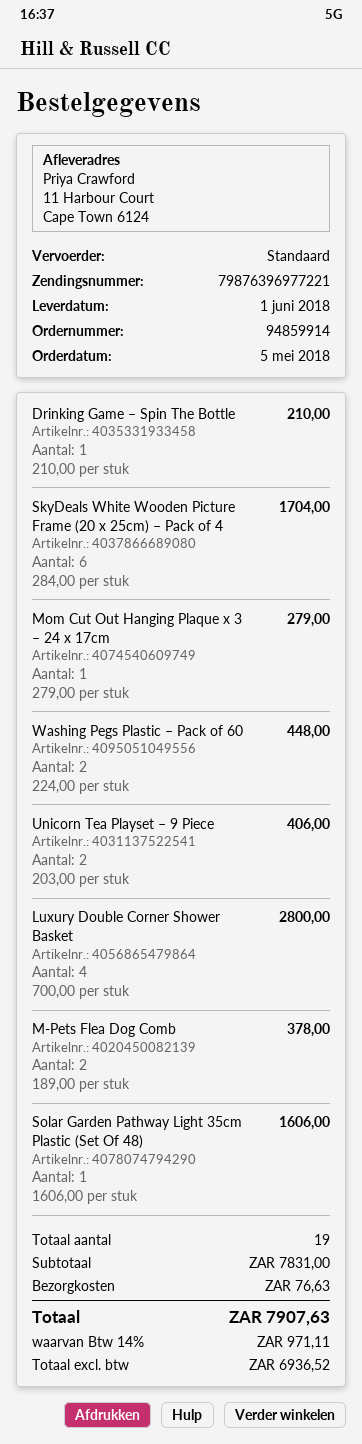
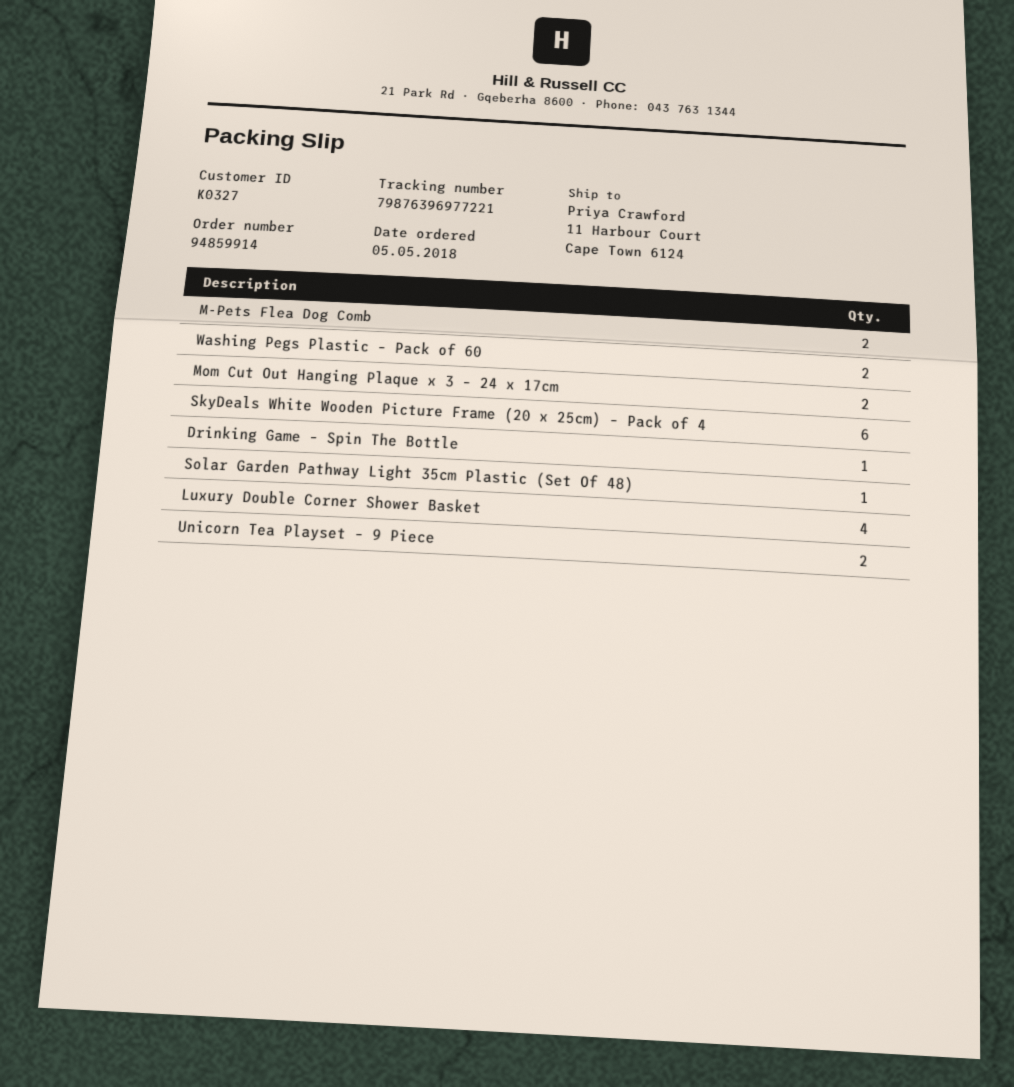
Mom Cut Out Hanging Plaque x 3 – 24 x 17cm: 1 -> 2

